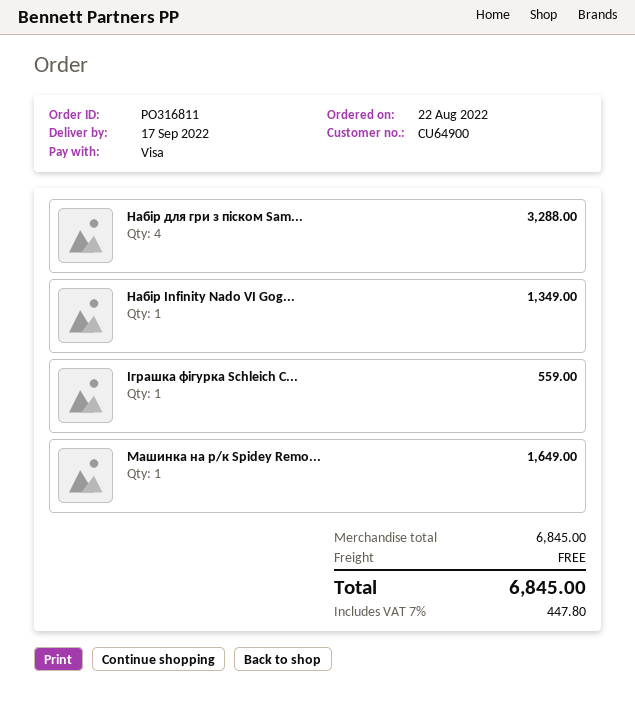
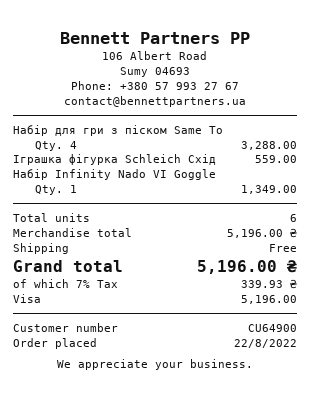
Машинка на р/к Spidey Remo...: 1 for 1649.00 -> none
subtotal: 6845.00 -> 5196.00
tax: 7% = 447.80 -> 7% = 339.93
total: 6845.00 -> 5196.00

